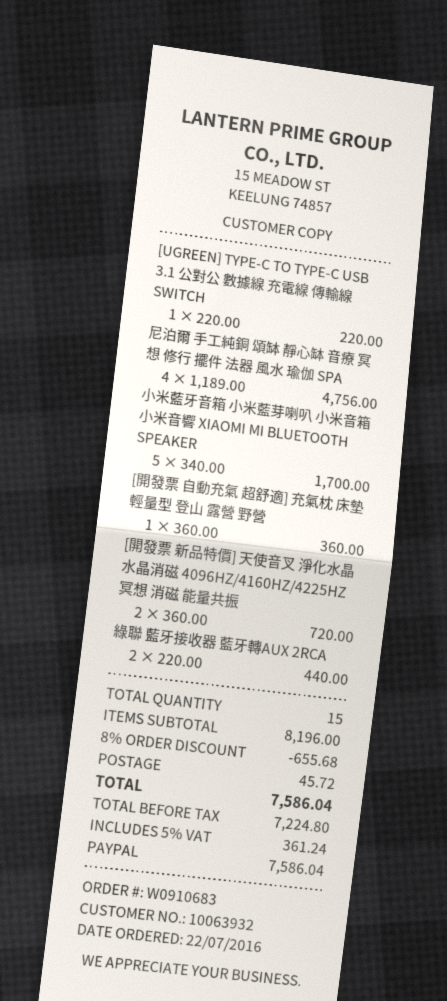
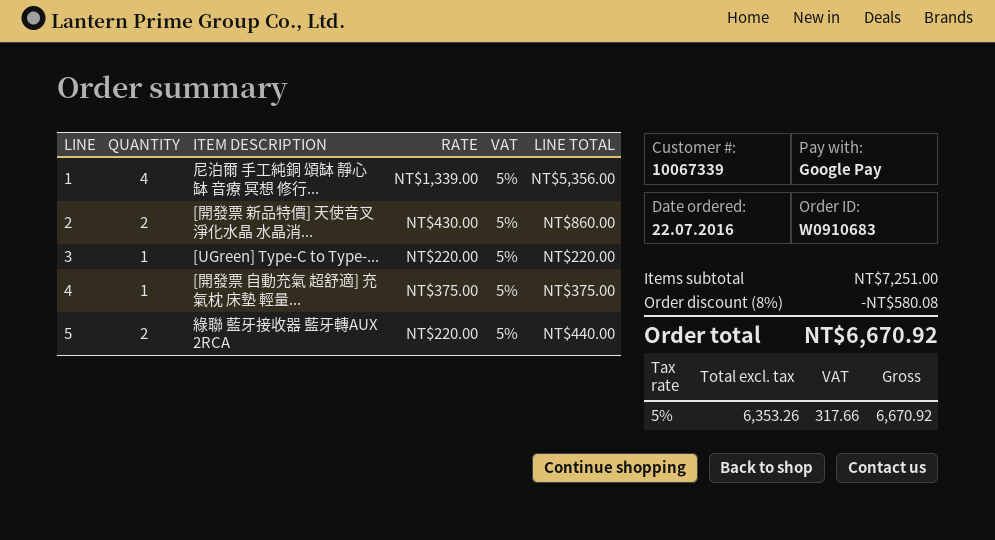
customer number: 10063932 -> 10067339
payment method: PayPal -> Google Pay
尼泊爾 手工純銅 頌缽 靜心缽 音療 冥想 修行 擺件 法器 風水 瑜伽 SPA: 4 x 1189.00 = 4756.00 -> 4 x 1339.00 = 5356.00
小米藍牙音箱 小米藍芽喇叭 小米音箱 小米音響 XIAOMI MI BLUETOOTH SPEAKER: 5 x 340.00 = 1700.00 -> none
[開發票 自動充氣 超舒適] 充氣枕 床墊 輕量型 登山 露營 野營: 1 x 360.00 = 360.00 -> 1 x 375.00 = 375.00
[開發票 新品特價] 天使音叉 淨化水晶 水晶消磁 4096HZ/4160HZ/4225HZ 冥想 消磁 能量共振: 2 x 360.00 = 720.00 -> 2 x 430.00 = 860.00
subtotal: 8196.00 -> 7251.00
discount: 8% = 655.68 -> 8% = 580.08
shipping: 45.72 -> none
net: 7224.80 -> 6353.26
tax: 5% = 361.24 -> 5% = 317.66
total: 7586.04 -> 6670.92

